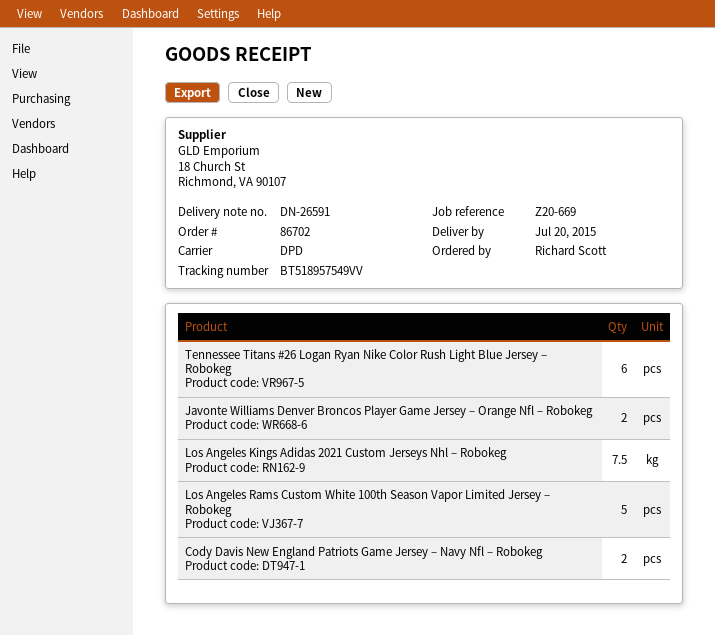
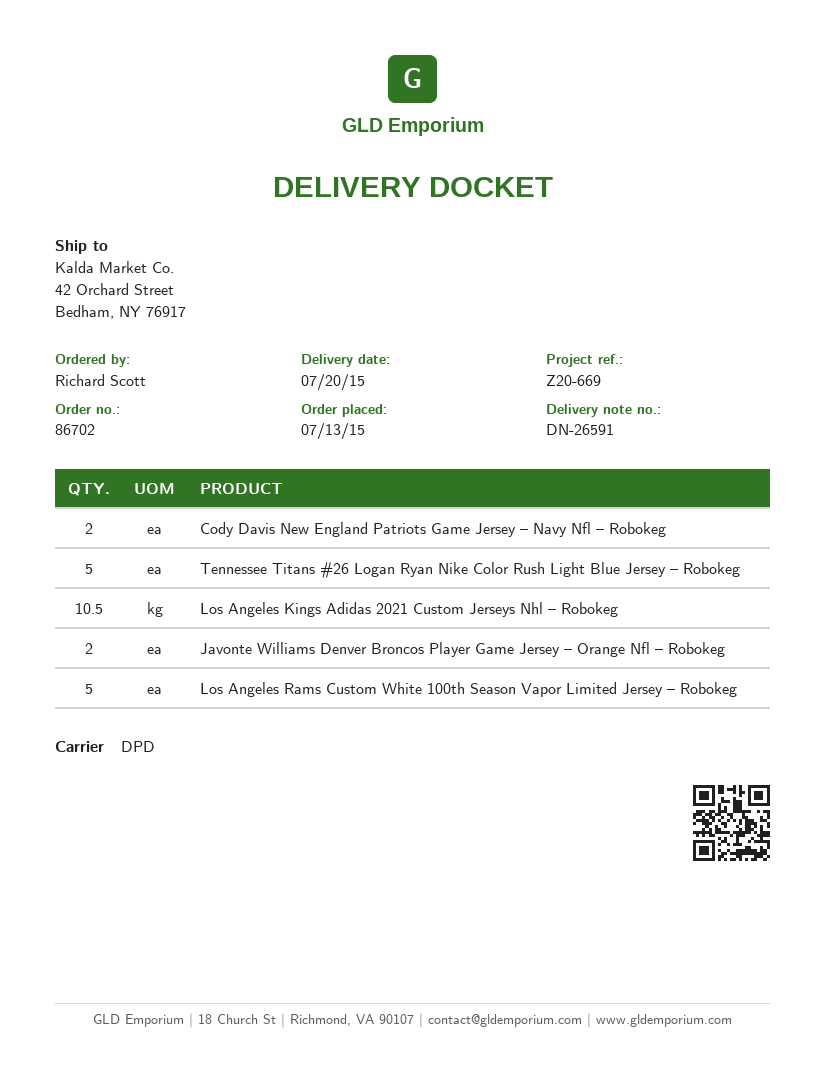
Tennessee Titans #26 Logan Ryan Nike Color Rush Light Blue Jersey – Robokeg: 6 -> 5
Los Angeles Kings Adidas 2021 Custom Jerseys Nhl – Robokeg: 7.5 -> 10.5

